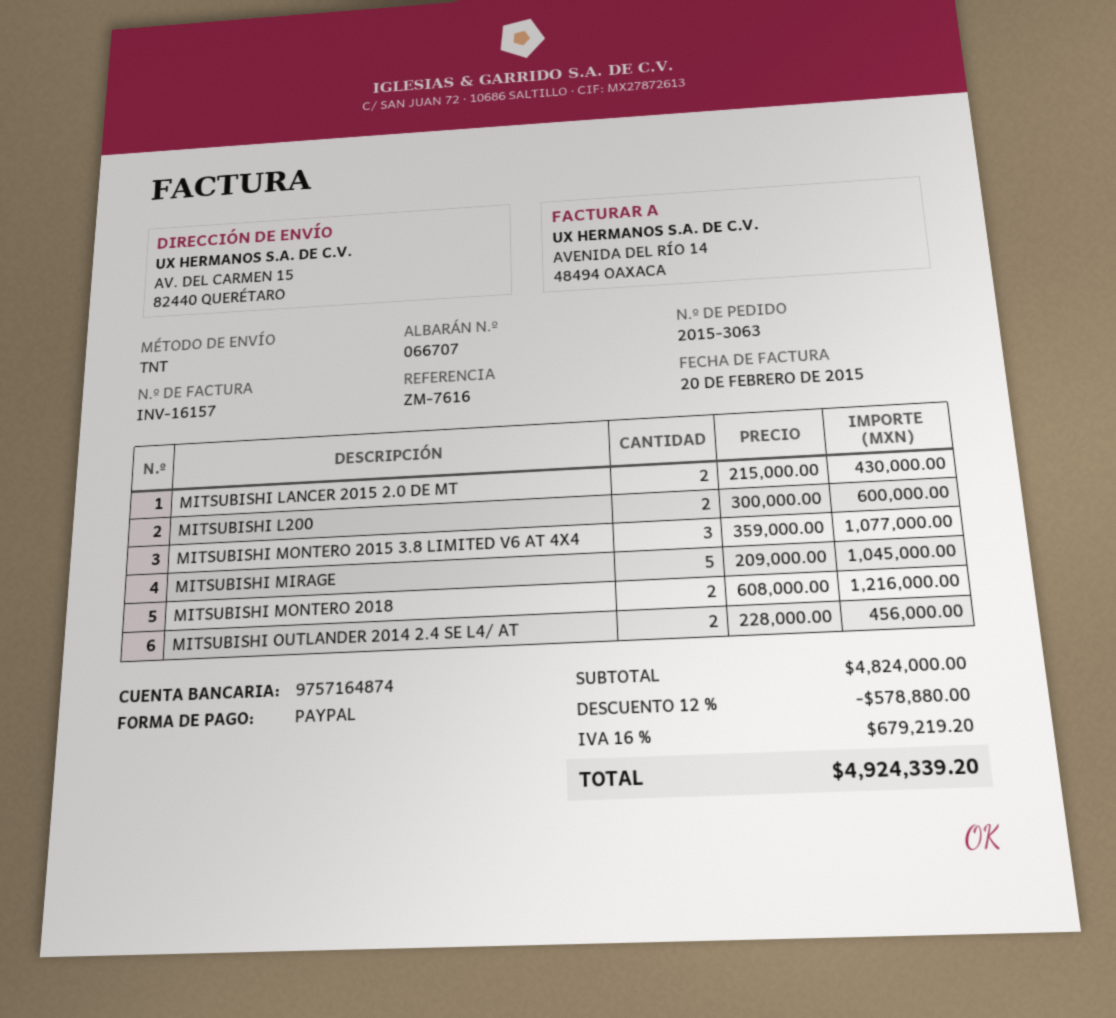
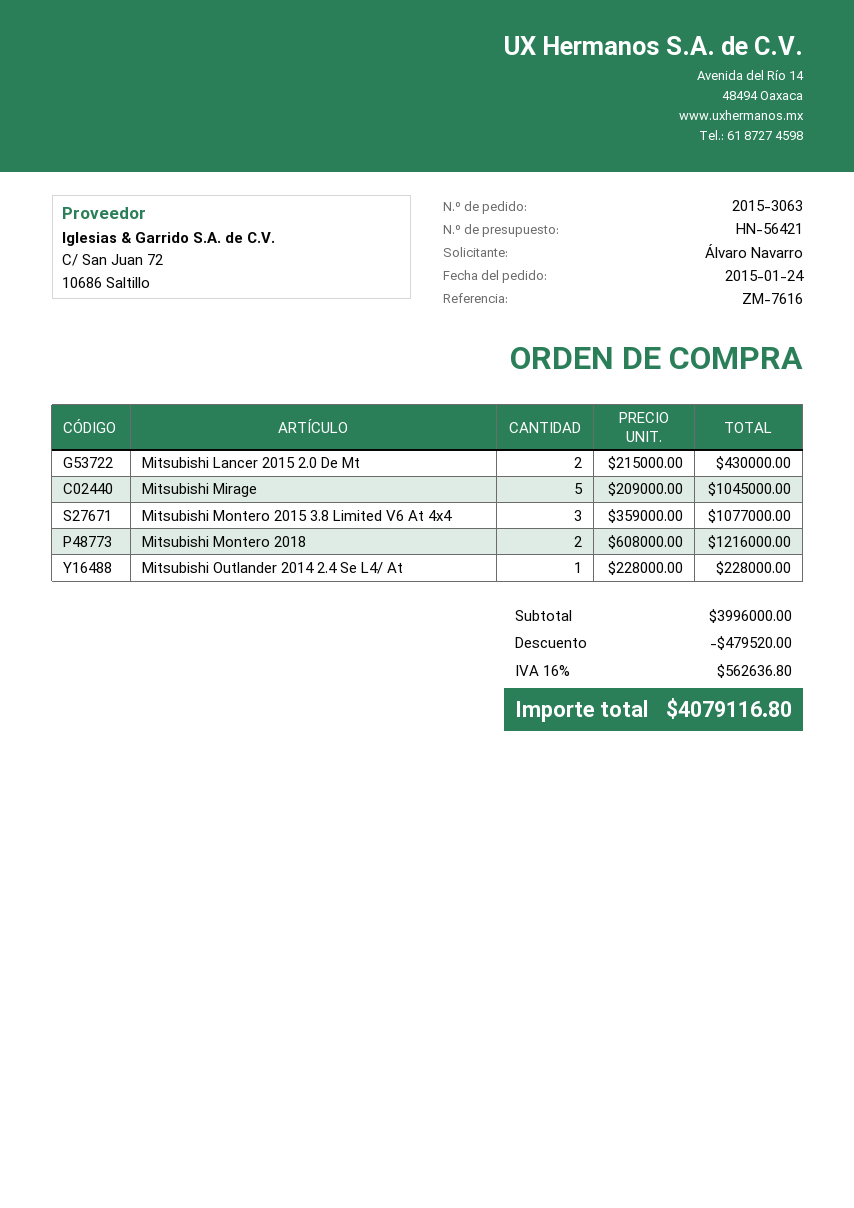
MITSUBISHI L200: 2 x 300000.00 = 600000.00 -> none
MITSUBISHI OUTLANDER 2014 2.4 SE L4/ AT: 2 x 228000.00 = 456000.00 -> 1 x 228000.00 = 228000.00
subtotal: 4824000.00 -> 3996000.00
discount: 578880.00 -> 479520.00
tax: 16% = 679219.20 -> 16% = 562636.80
total: 4924339.20 -> 4079116.80

